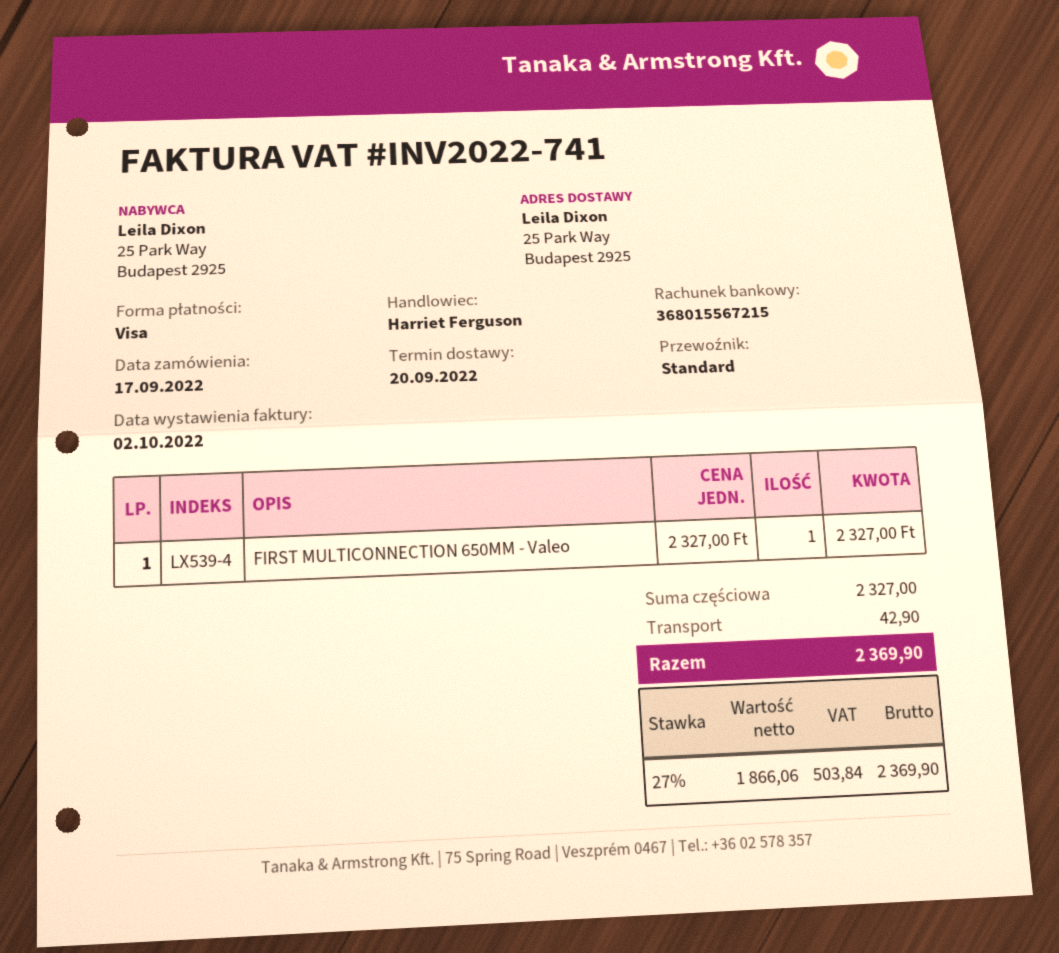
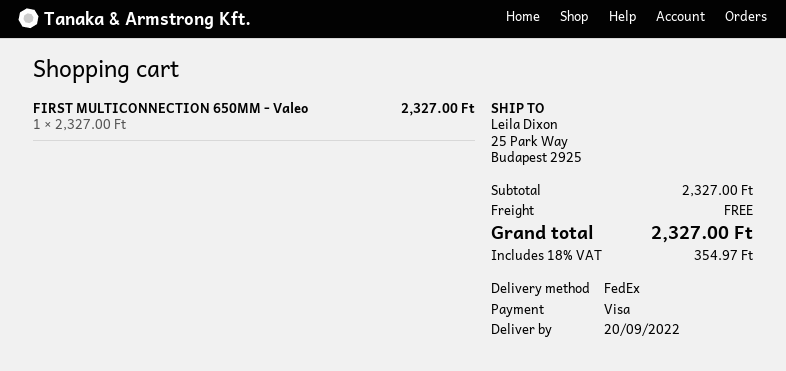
shipping method: standard -> FedEx
shipping: 42.90 -> 0.00
tax: 27% = 503.84 -> 18% = 354.97
total: 2369.90 -> 2327.00

